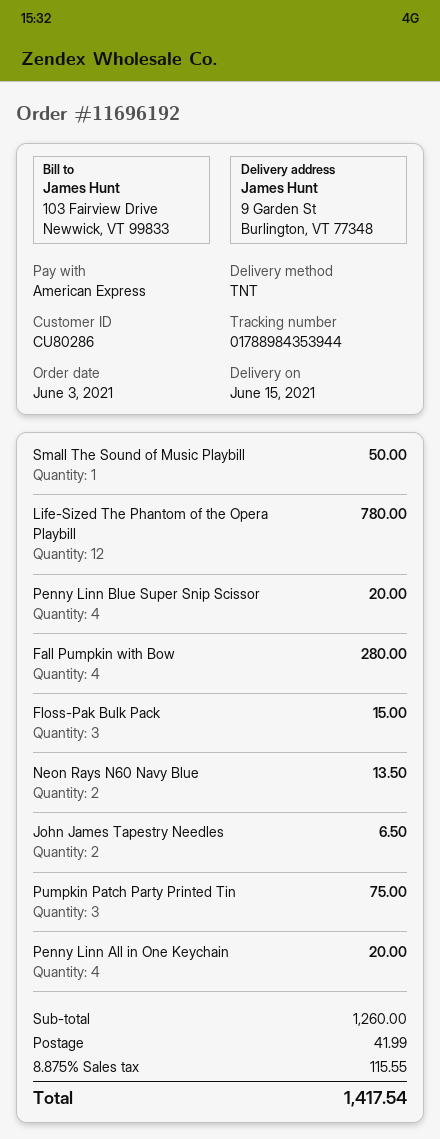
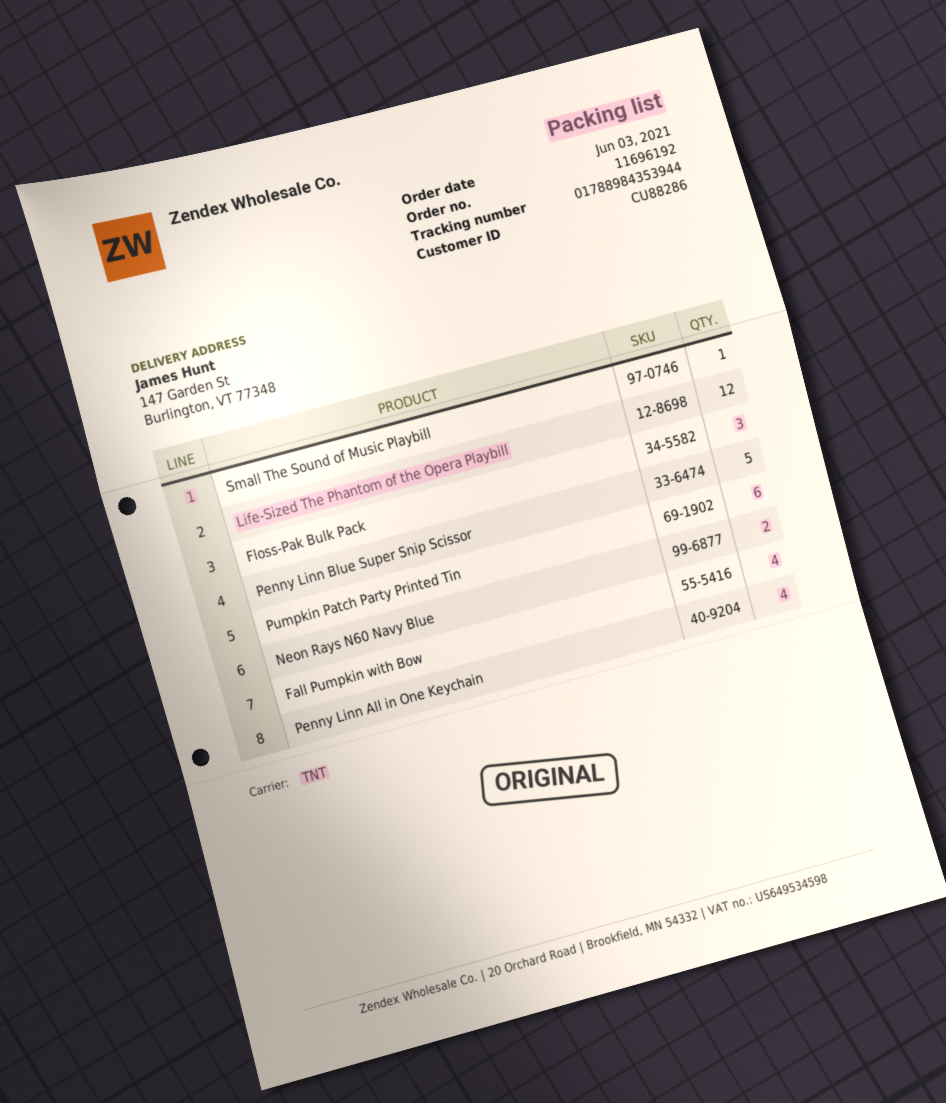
customer number: CU80286 -> CU88286
ship to: 9 Garden St, Burlington, VT 77348 -> 147 Garden St, Burlington, VT 77348
Penny Linn Blue Super Snip Scissor: 4 -> 5
John James Tapestry Needles: 2 -> none
Pumpkin Patch Party Printed Tin: 3 -> 6

